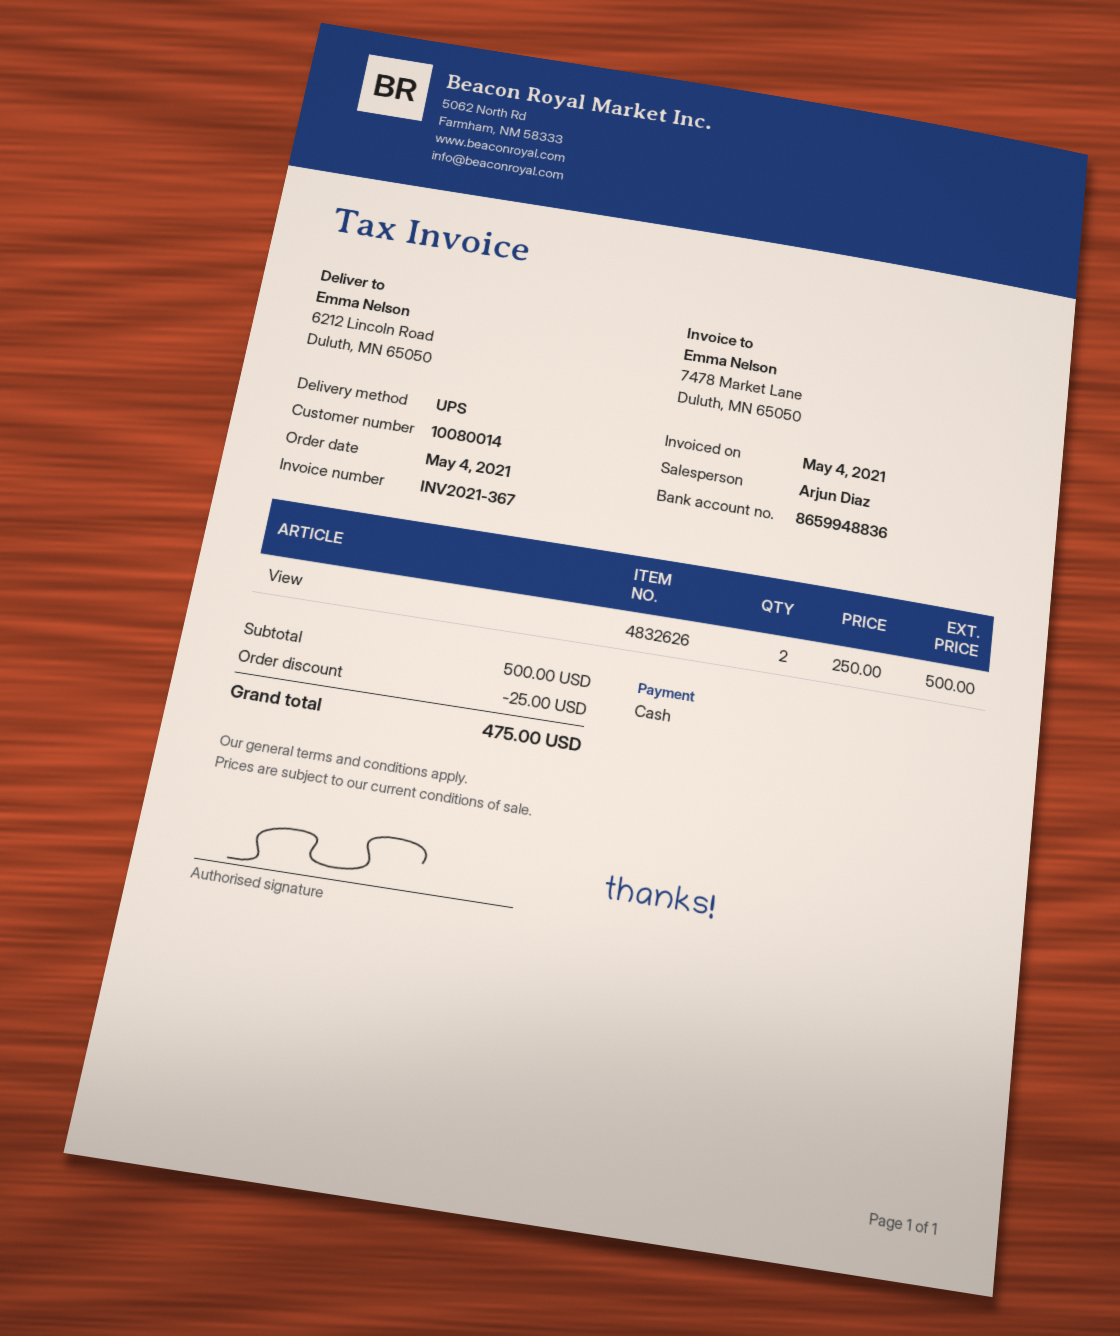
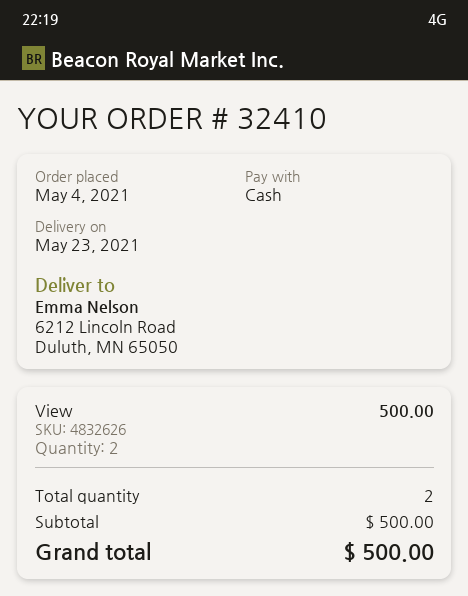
discount: 25.00 -> none
total: 475.00 -> 500.00

